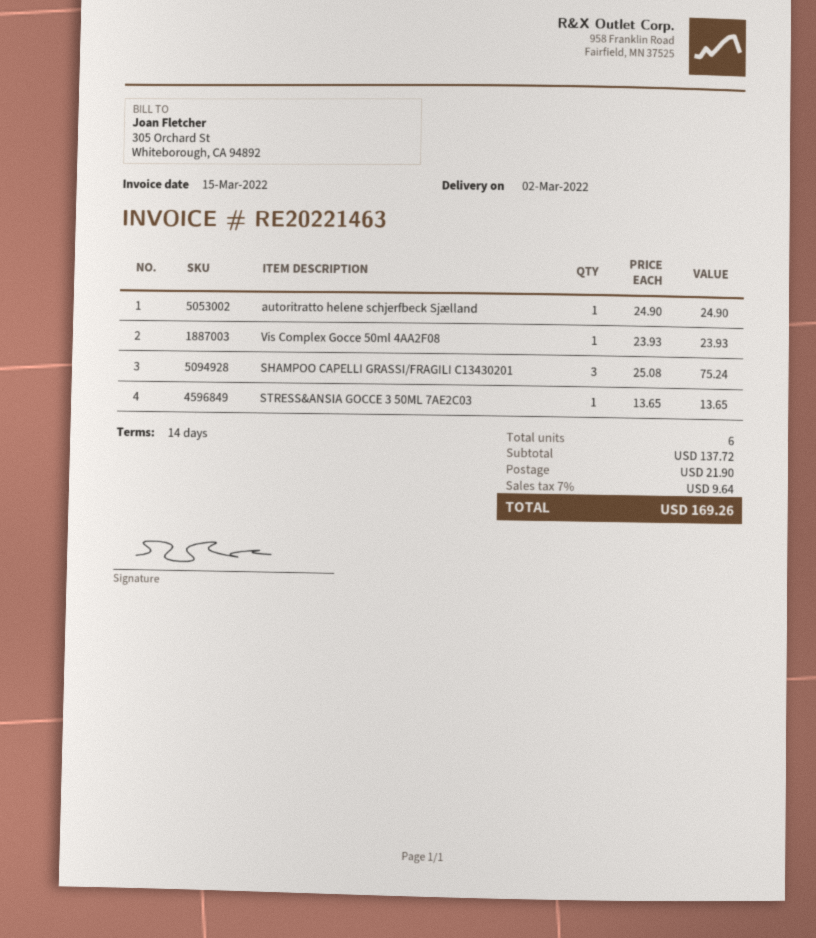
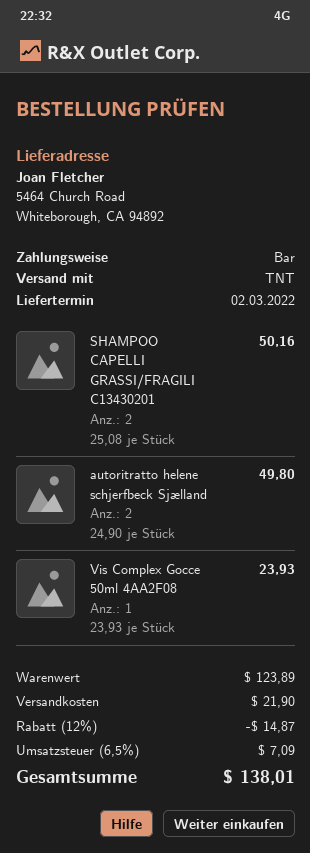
autoritratto helene schjerfbeck Sjælland: 1 x 24.90 = 24.90 -> 2 x 24.90 = 49.80
SHAMPOO CAPELLI GRASSI/FRAGILI C13430201: 3 x 25.08 = 75.24 -> 2 x 25.08 = 50.16
STRESS&ANSIA GOCCE 3 50ML 7AE2C03: 1 x 13.65 = 13.65 -> none
subtotal: 137.72 -> 123.89
discount: none -> 12% = 14.87
tax: 7% = 9.64 -> 6.5% = 7.09
total: 169.26 -> 138.01

